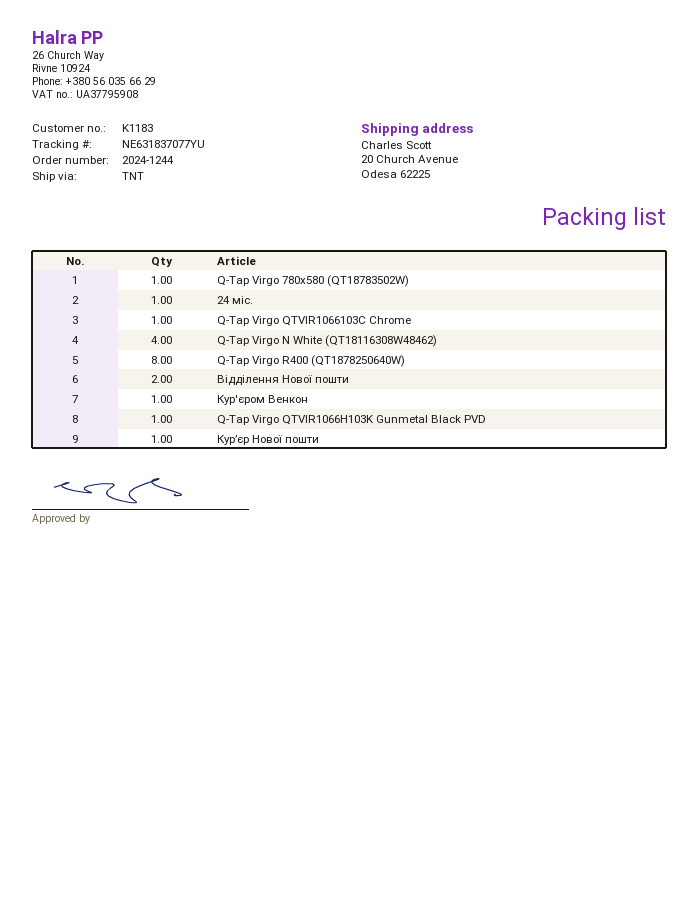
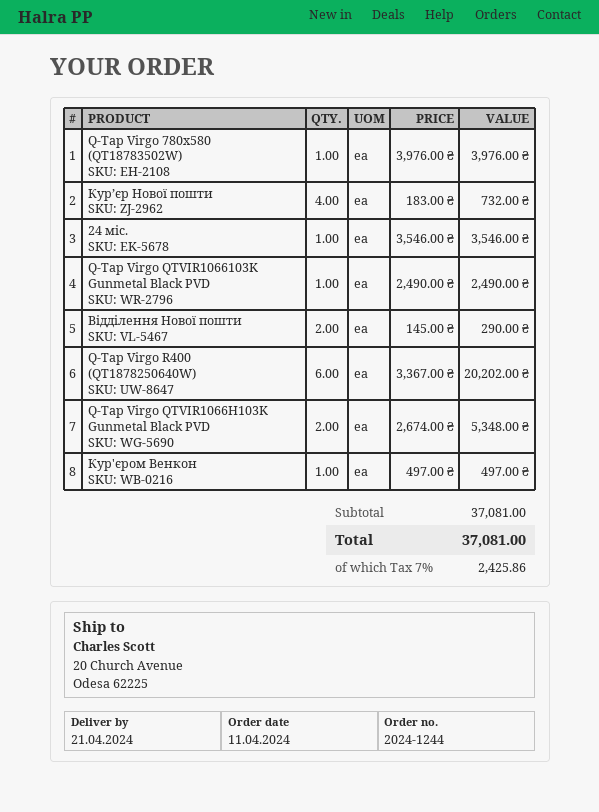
Q-Tap Virgo QTVIR1066103C Chrome: 1 -> none
Q-Tap Virgo N White (QT18116308W48462): 4 -> none
Q-Tap Virgo R400 (QT1878250640W): 8 -> 6
Q-Tap Virgo QTVIR1066H103K Gunmetal Black PVD: 1 -> 2
Курʼєр Нової пошти: 1 -> 4
Q-Tap Virgo QTVIR1066103K Gunmetal Black PVD: none -> 1

